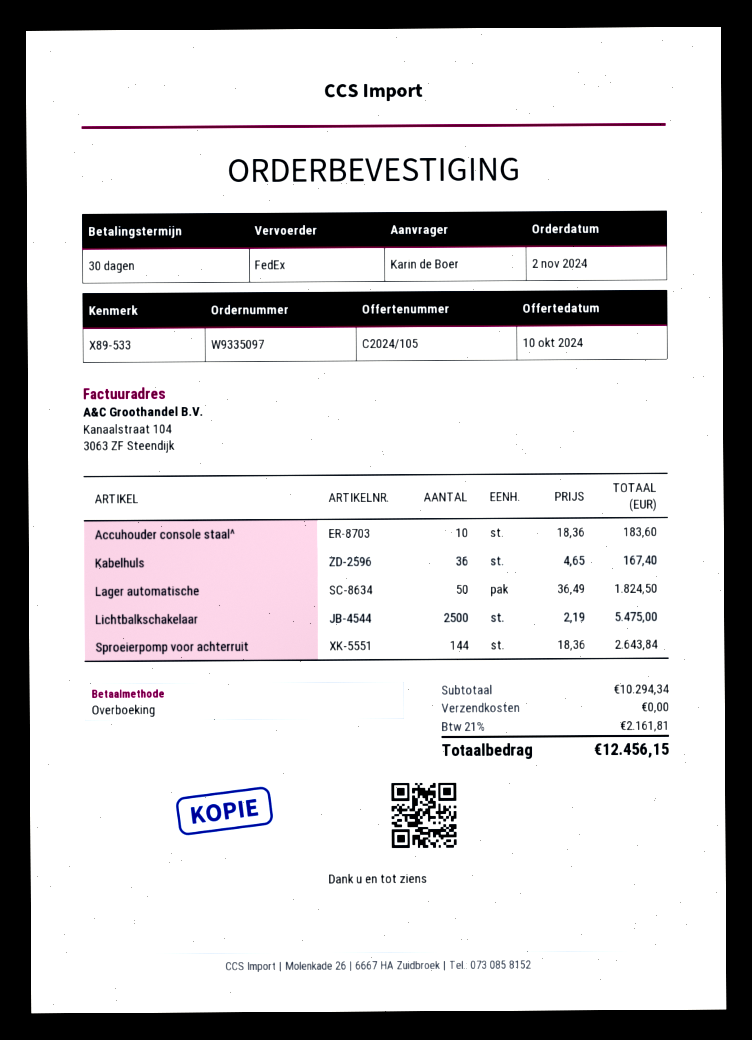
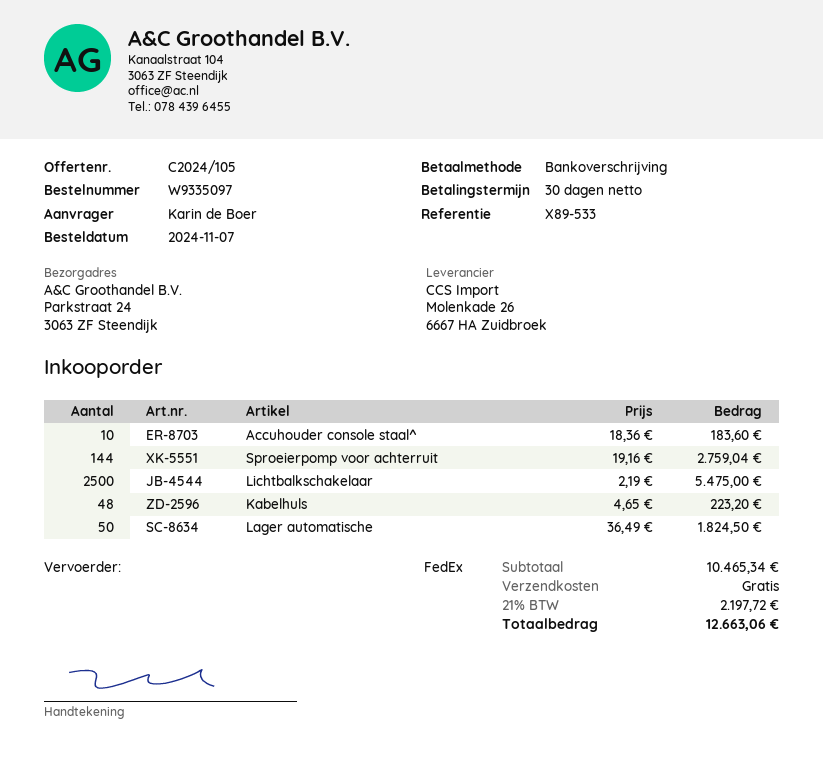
order date: 2024-11-02 -> 2024-11-07
Kabelhuls: 36 x 4.65 = 167.40 -> 48 x 4.65 = 223.20
Sproeierpomp voor achterruit: 144 x 18.36 = 2643.84 -> 144 x 19.16 = 2759.04
subtotal: 10294.34 -> 10465.34
tax: 21% = 2161.81 -> 21% = 2197.72
total: 12456.15 -> 12663.06

